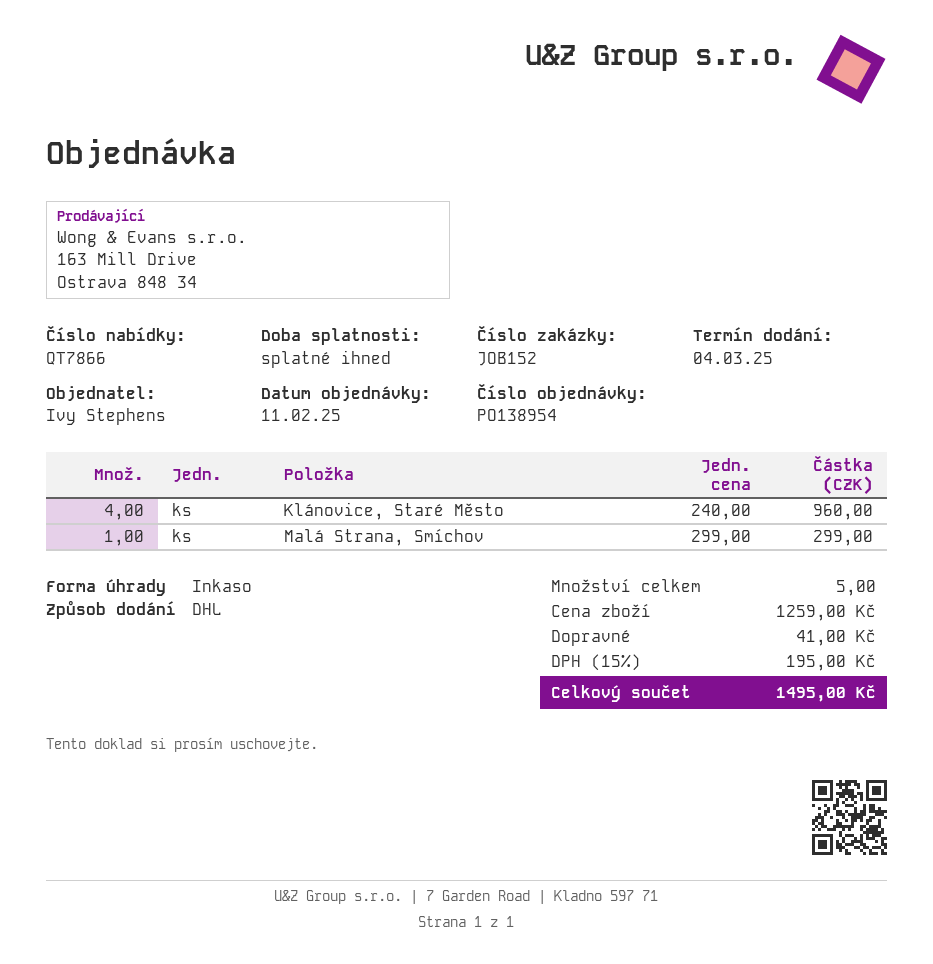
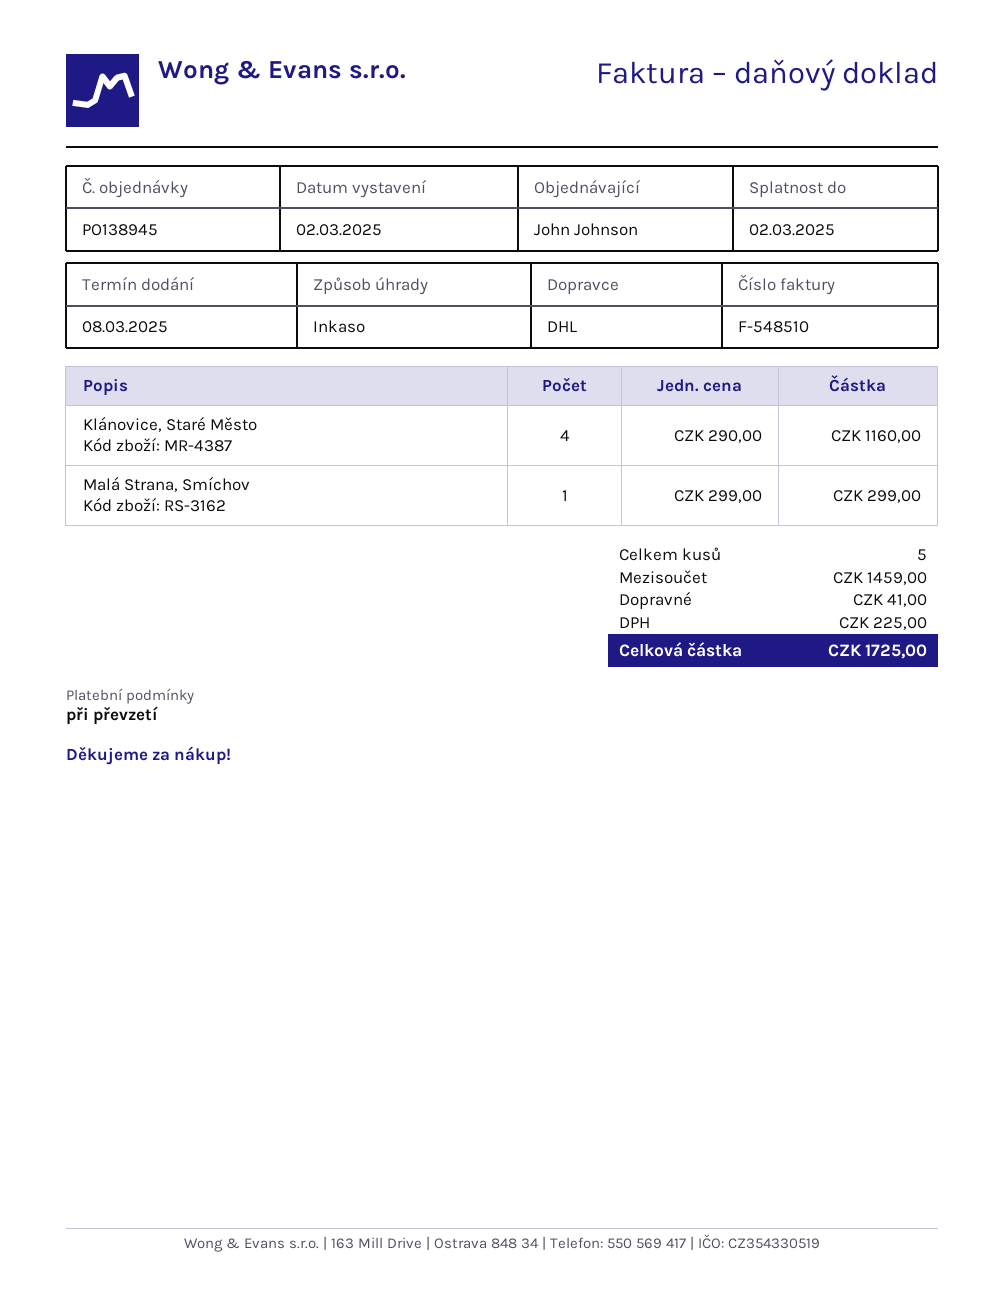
order number: PO138954 -> PO138945
delivery date: 2025-03-04 -> 2025-03-08
ordered by: Ivy Stephens -> John Johnson
Klánovice, Staré Město: 4 x 240.00 = 960.00 -> 4 x 290.00 = 1160.00
subtotal: 1259.00 -> 1459.00
tax: 195.00 -> 225.00
total: 1495.00 -> 1725.00

